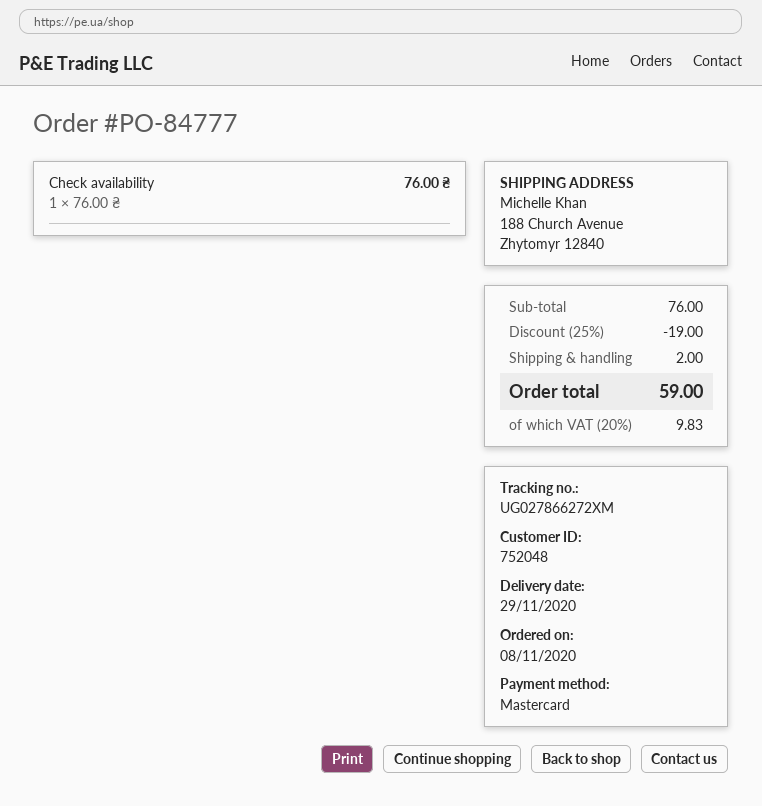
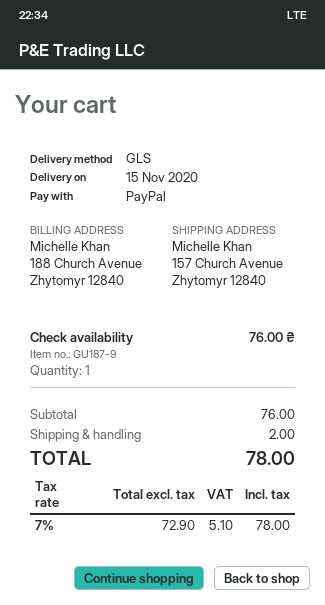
delivery date: 2020-11-29 -> 2020-11-15
payment method: Mastercard -> PayPal
ship to: 188 Church Avenue, Zhytomyr 12840 -> 157 Church Avenue, Zhytomyr 12840
discount: 25% = 19.00 -> none
tax: 20% = 9.83 -> 7% = 5.10
total: 59.00 -> 78.00

